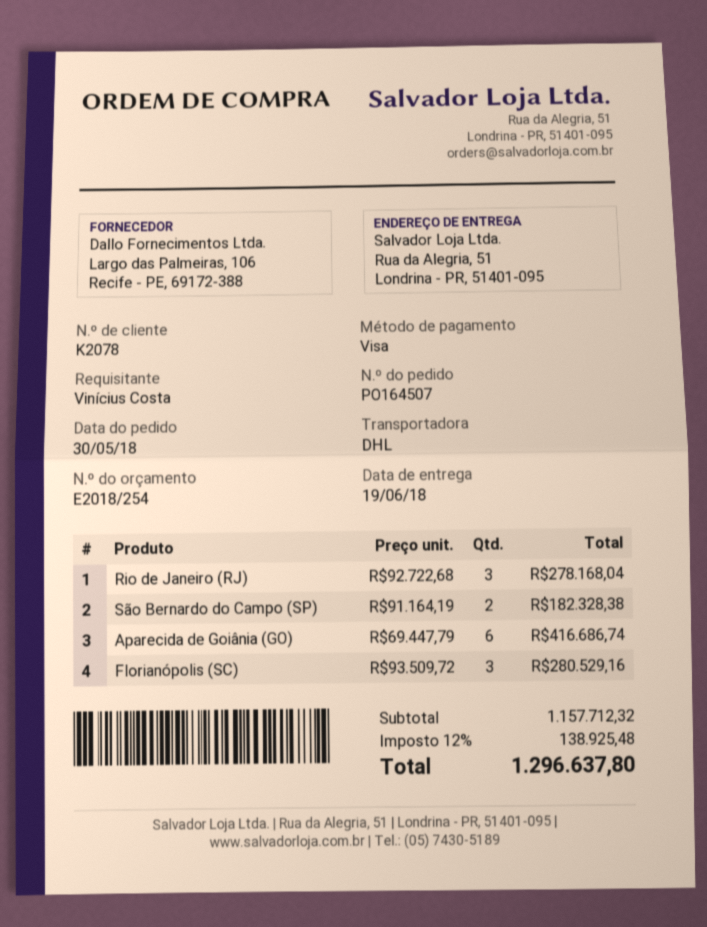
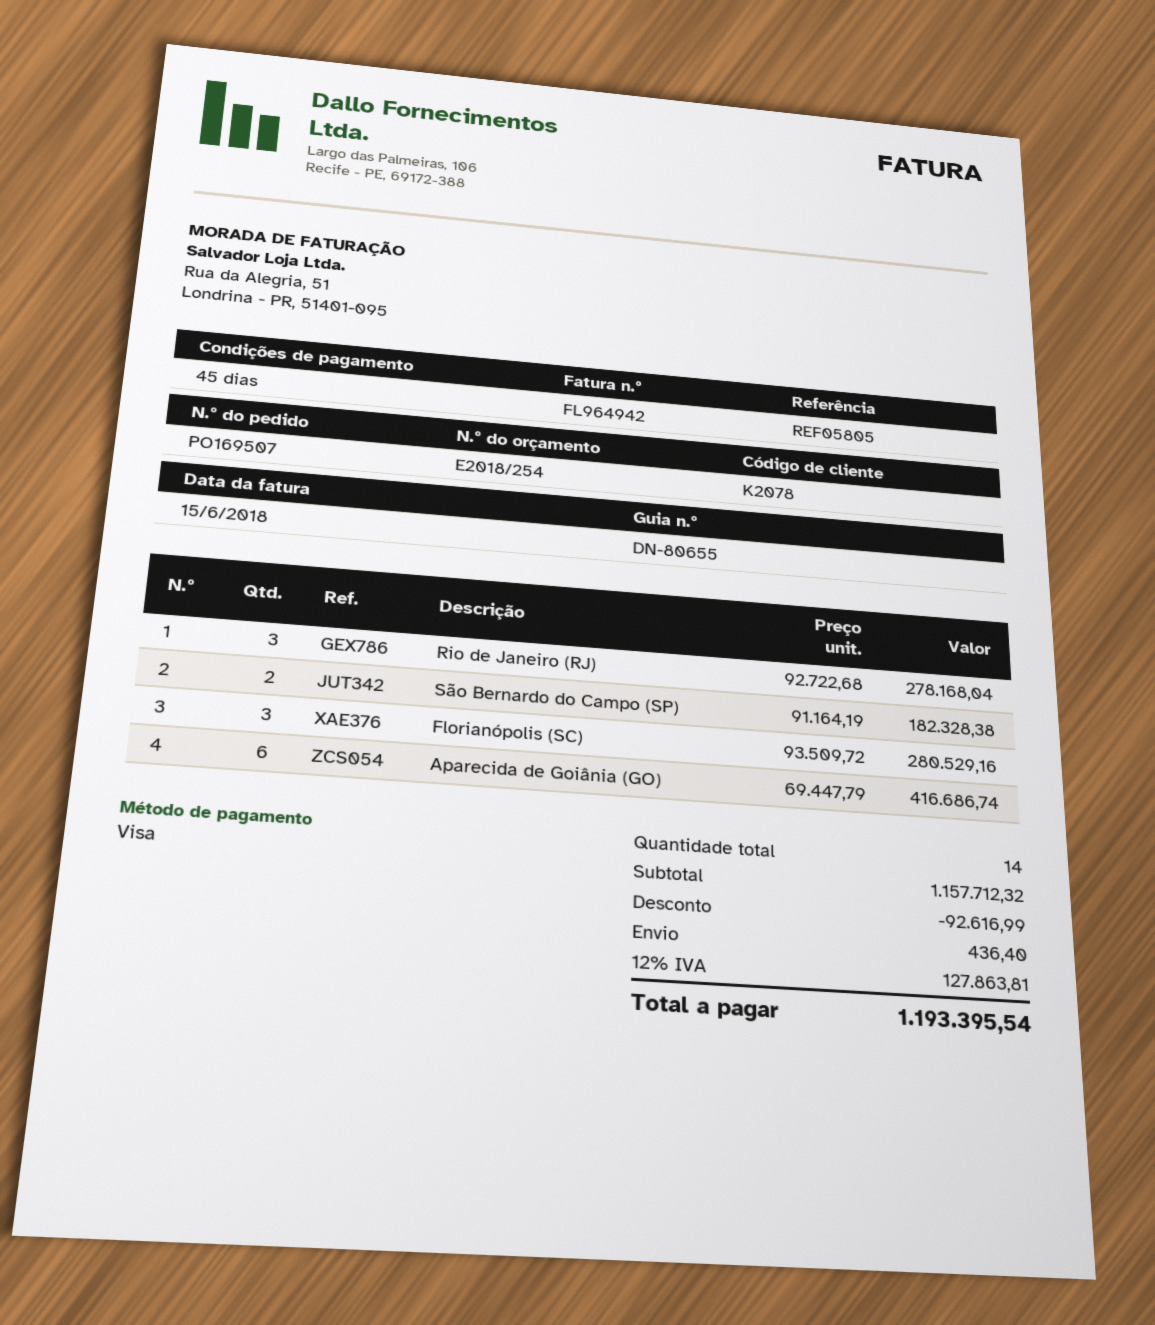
order number: PO164507 -> PO169507
discount: none -> 92616.99
shipping: none -> 436.40
tax: 12% = 138925.48 -> 12% = 127863.81
total: 1296637.80 -> 1193395.54

